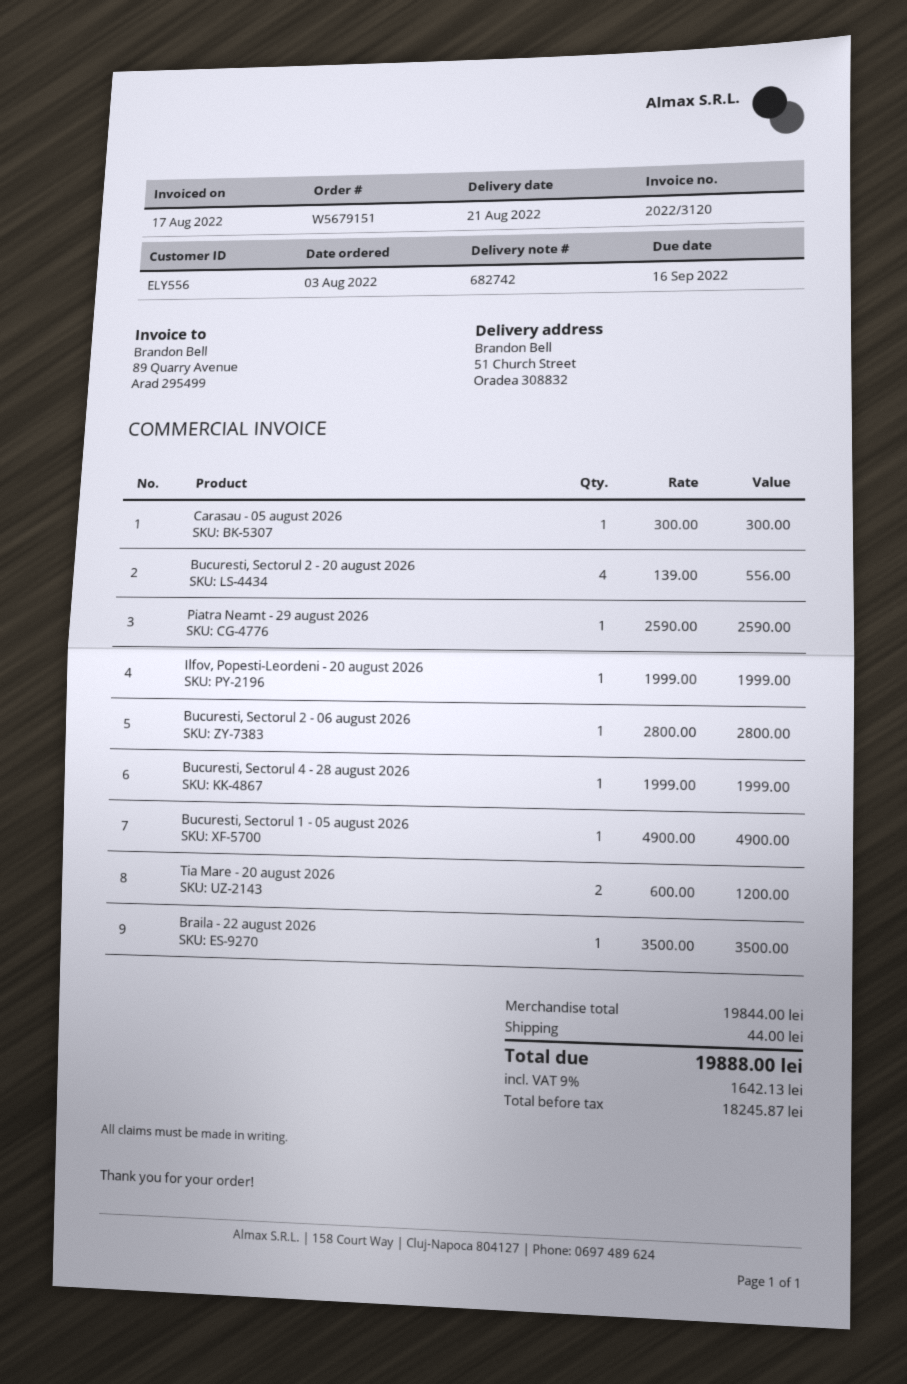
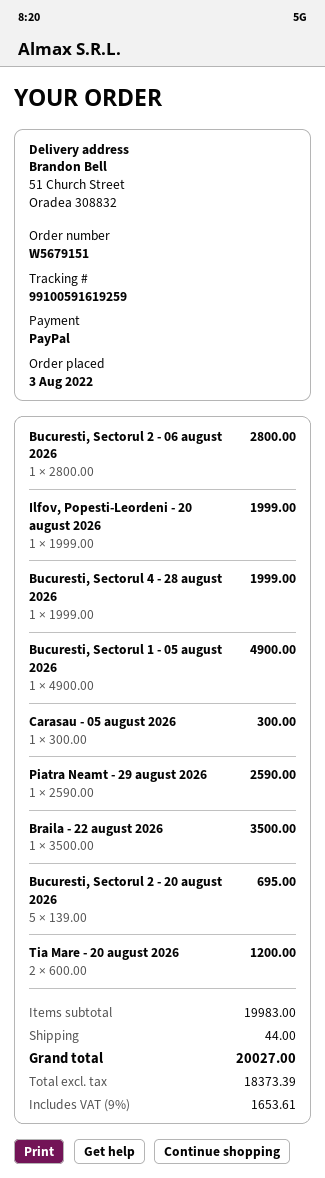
Bucuresti, Sectorul 2 - 20 august 2026: 4 x 139.00 = 556.00 -> 5 x 139.00 = 695.00
subtotal: 19844.00 -> 19983.00
net: 18245.87 -> 18373.39
tax: 9% = 1642.13 -> 9% = 1653.61
total: 19888.00 -> 20027.00

